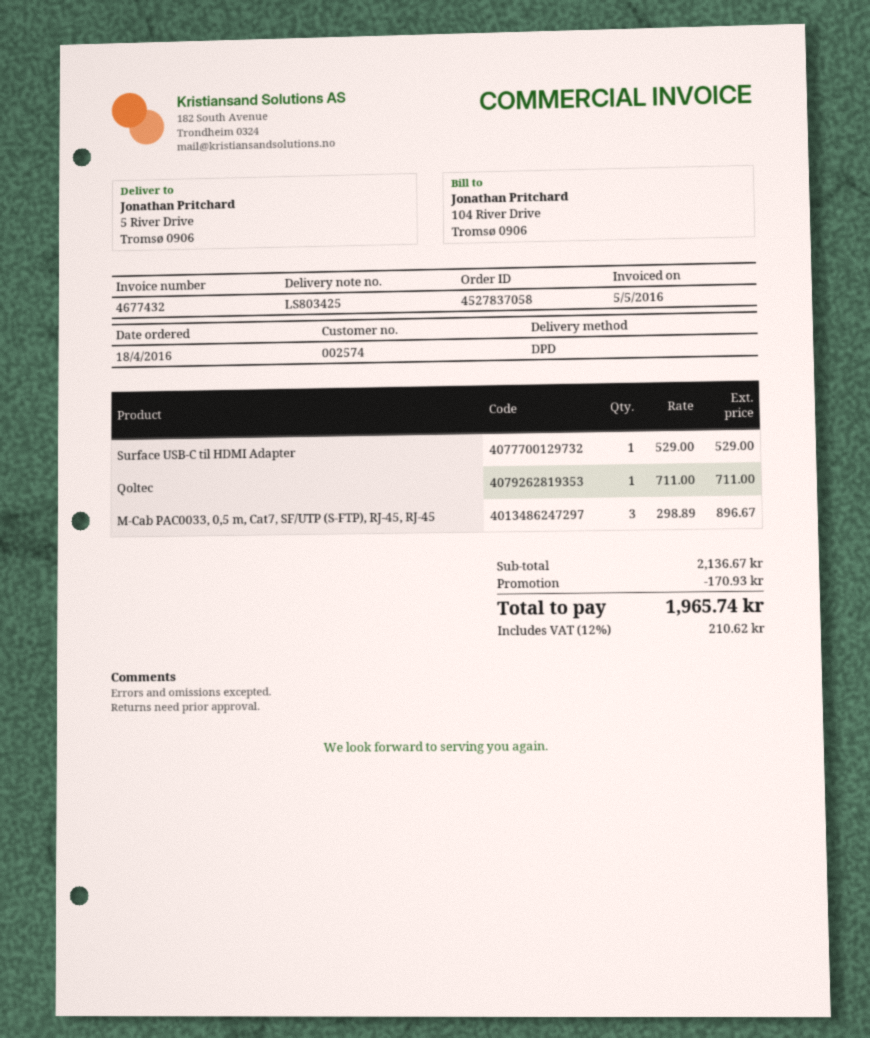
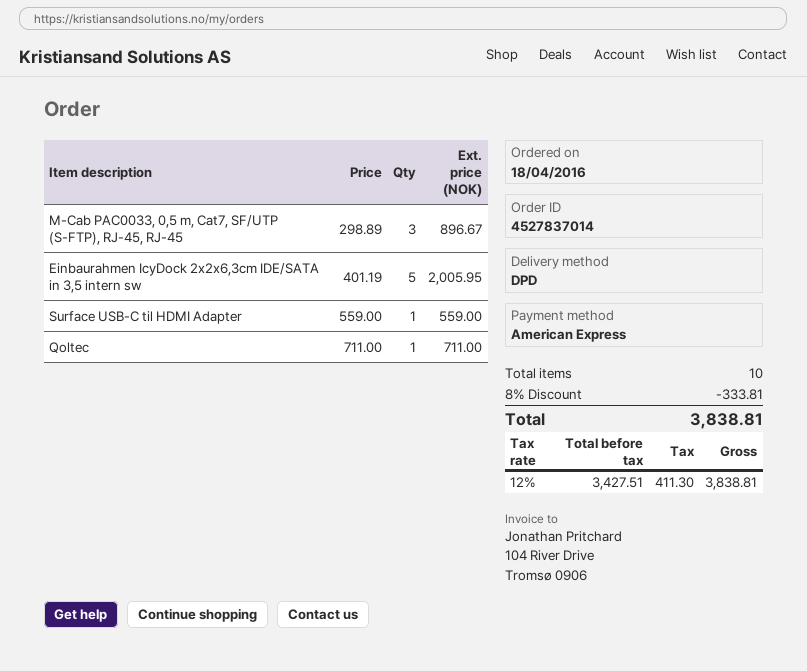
order number: 4527837058 -> 4527837014
Surface USB-C til HDMI Adapter: 1 x 529.00 = 529.00 -> 1 x 559.00 = 559.00
Einbaurahmen IcyDock 2x2x6,3cm IDE/SATA in 3,5 intern sw: none -> 5 x 401.19 = 2005.95
discount: 170.93 -> 333.81
tax: 12% = 210.62 -> 12% = 411.30
total: 1965.74 -> 3838.81

